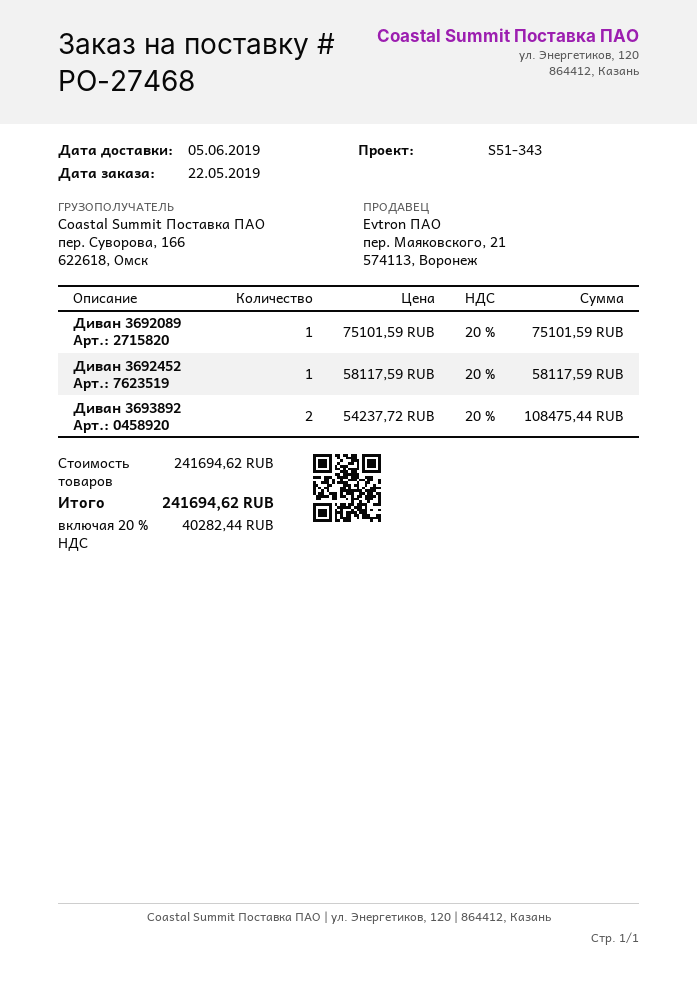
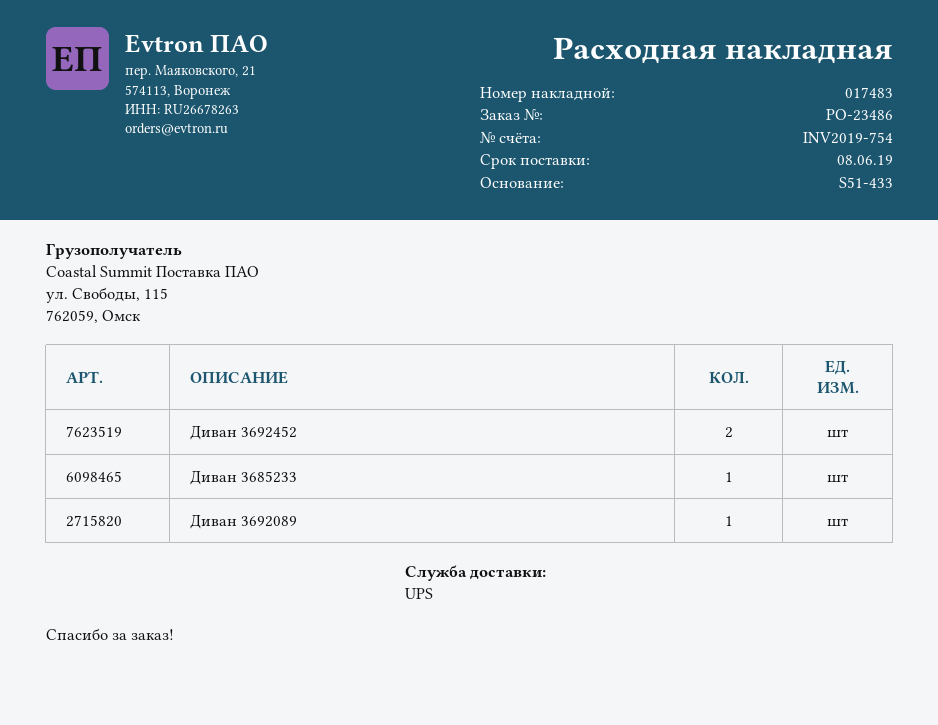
order number: PO-27468 -> PO-23486
delivery date: 2019-06-05 -> 2019-06-08
reference: S51-343 -> S51-433
ship to: пер. Суворова, 166, 622618, Омск -> ул. Свободы, 115, 762059, Омск
Диван 3692452: 1 -> 2
Диван 3693892: 2 -> none
Диван 3685233: none -> 1

